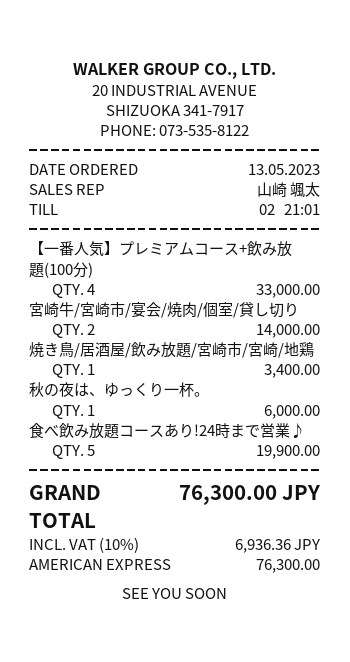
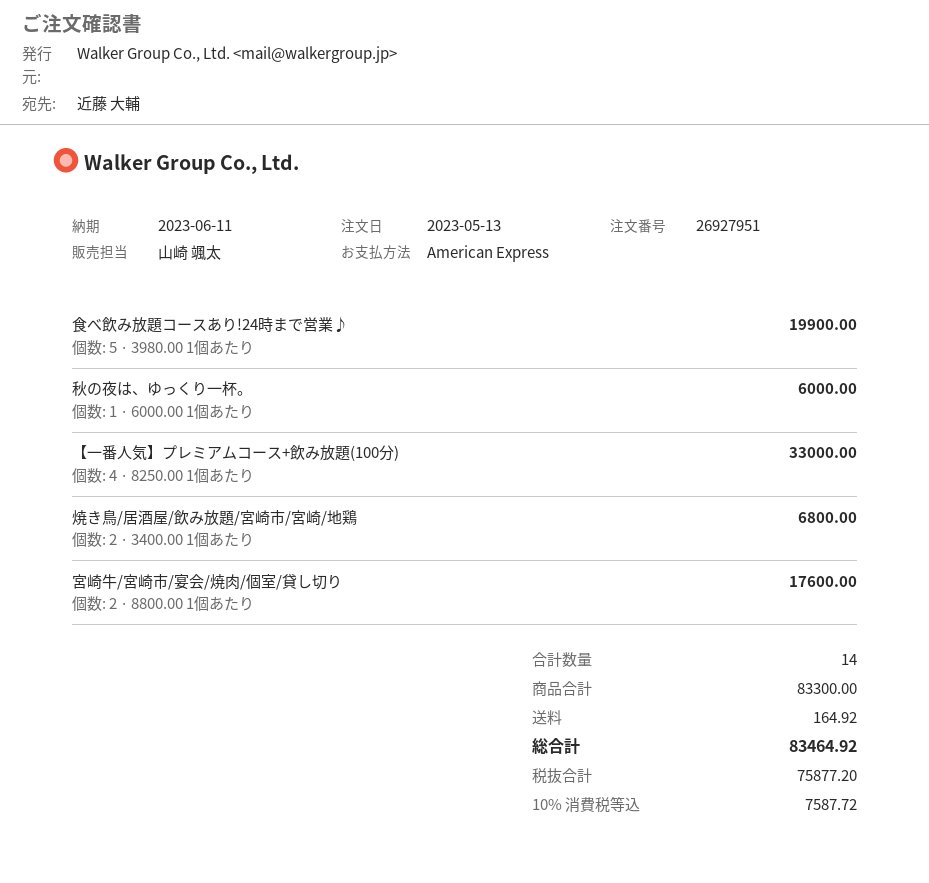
宮崎牛/宮崎市/宴会/焼肉/個室/貸し切り: 2 for 14000.00 -> 2 for 17600.00
焼き鳥/居酒屋/飲み放題/宮崎市/宮崎/地鶏: 1 for 3400.00 -> 2 for 6800.00
shipping: none -> 164.92
tax: 10% = 6936.36 -> 10% = 7587.72
total: 76300.00 -> 83464.92

